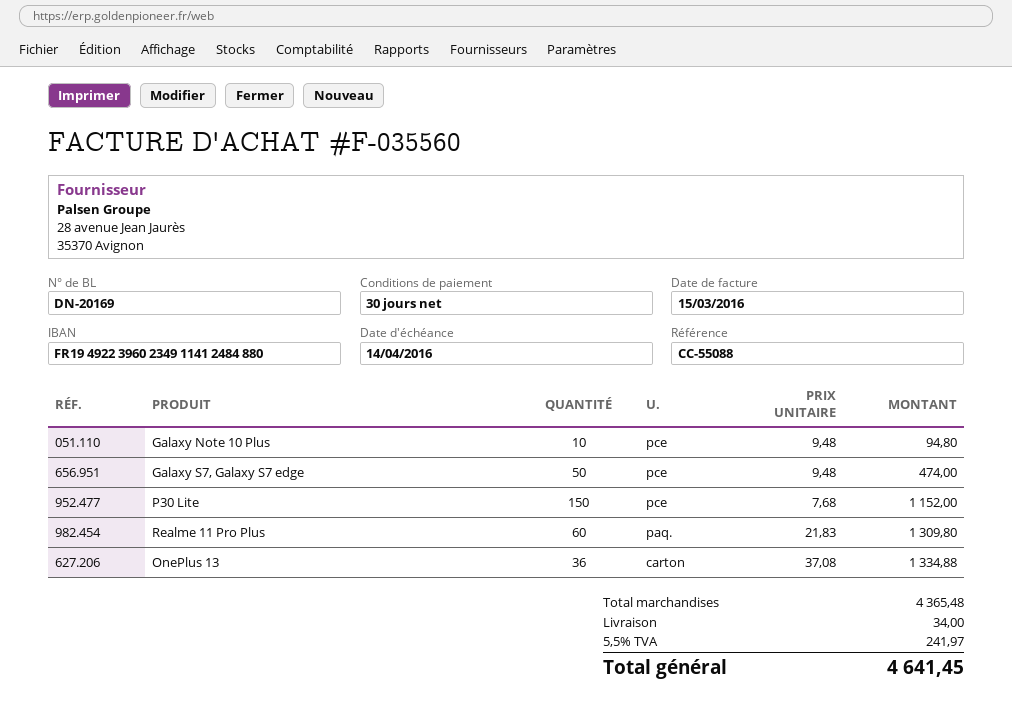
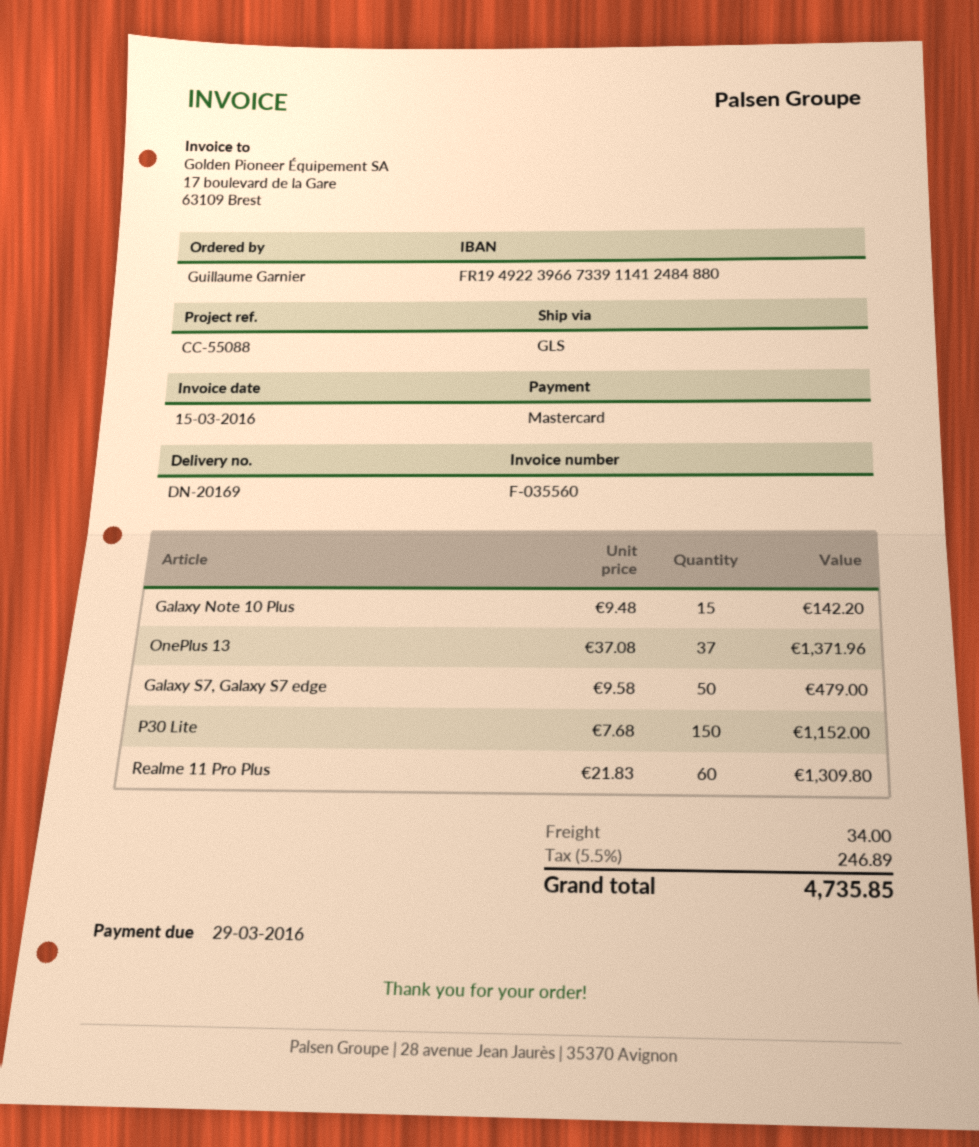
due date: 2016-04-14 -> 2016-03-29
bank account: FR1949223960234911412484880 -> FR1949223966733911412484880
Galaxy Note 10 Plus: 10 x 9.48 = 94.80 -> 15 x 9.48 = 142.20
Galaxy S7, Galaxy S7 edge: 50 x 9.48 = 474.00 -> 50 x 9.58 = 479.00
OnePlus 13: 36 x 37.08 = 1334.88 -> 37 x 37.08 = 1371.96
tax: 5.5% = 241.97 -> 5.5% = 246.89
total: 4641.45 -> 4735.85

